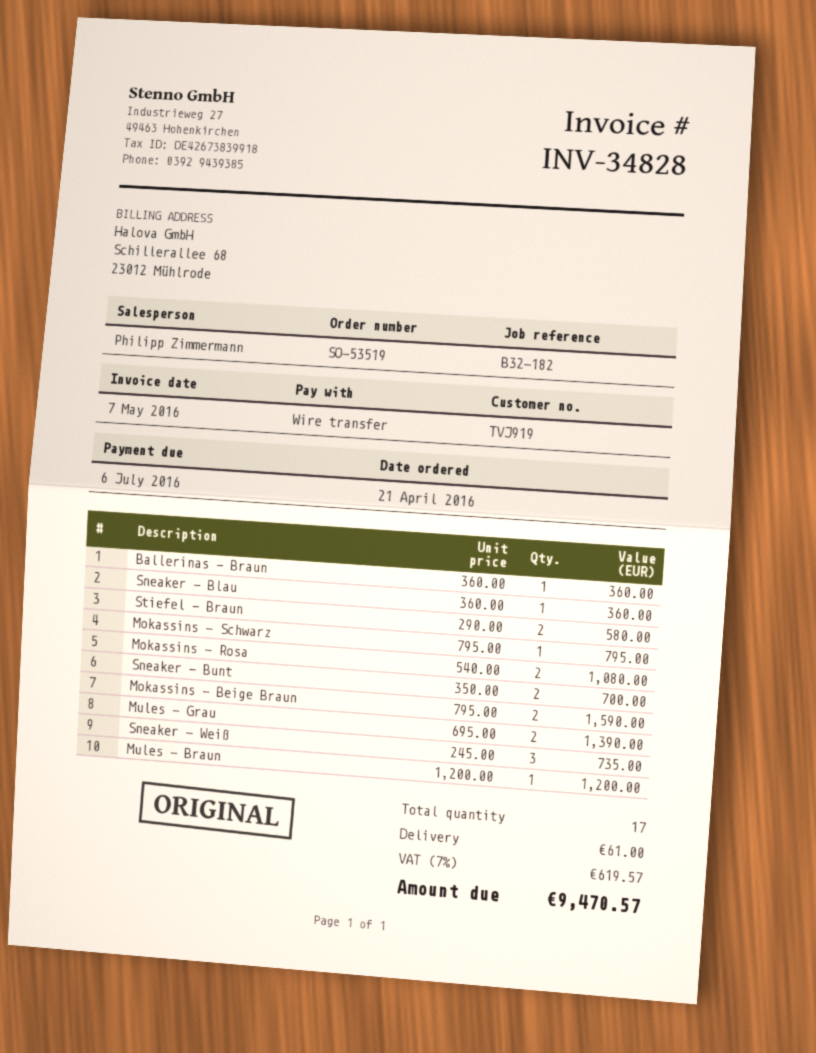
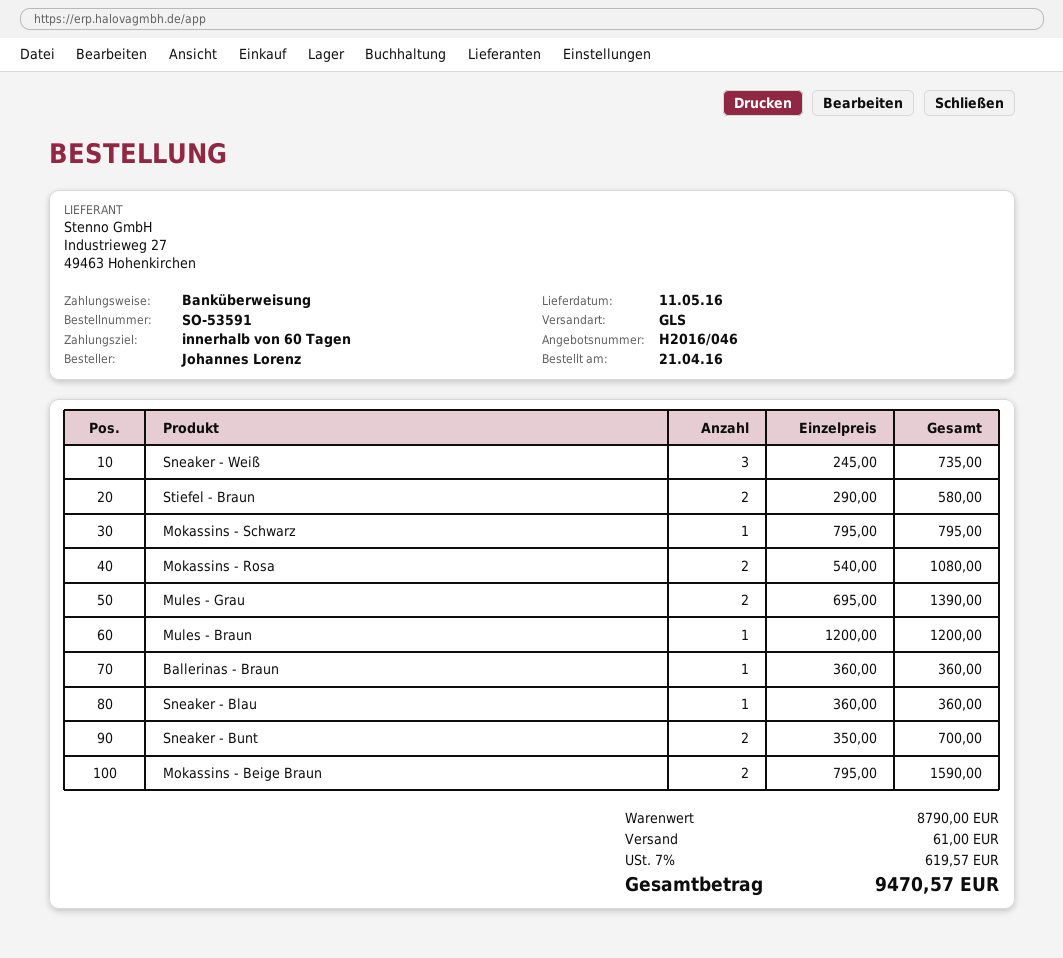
order number: SO-53519 -> SO-53591

